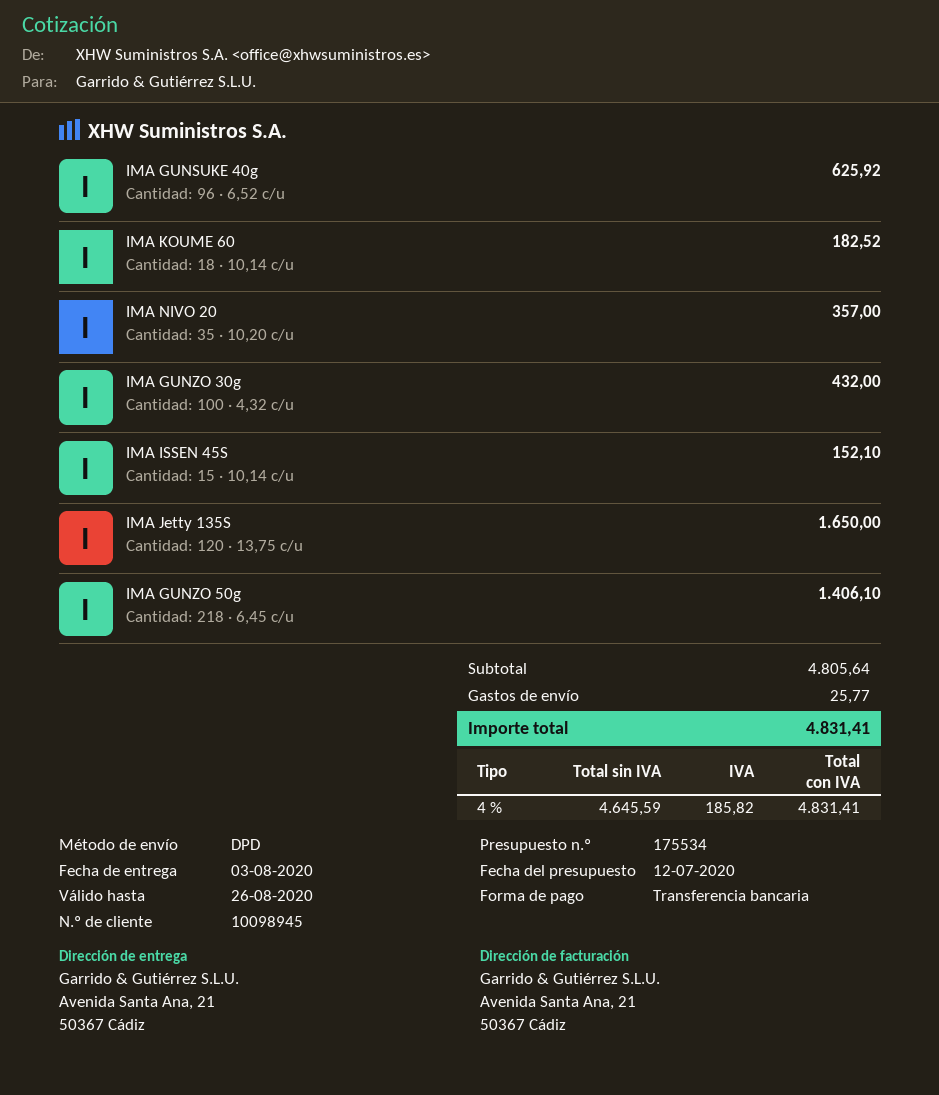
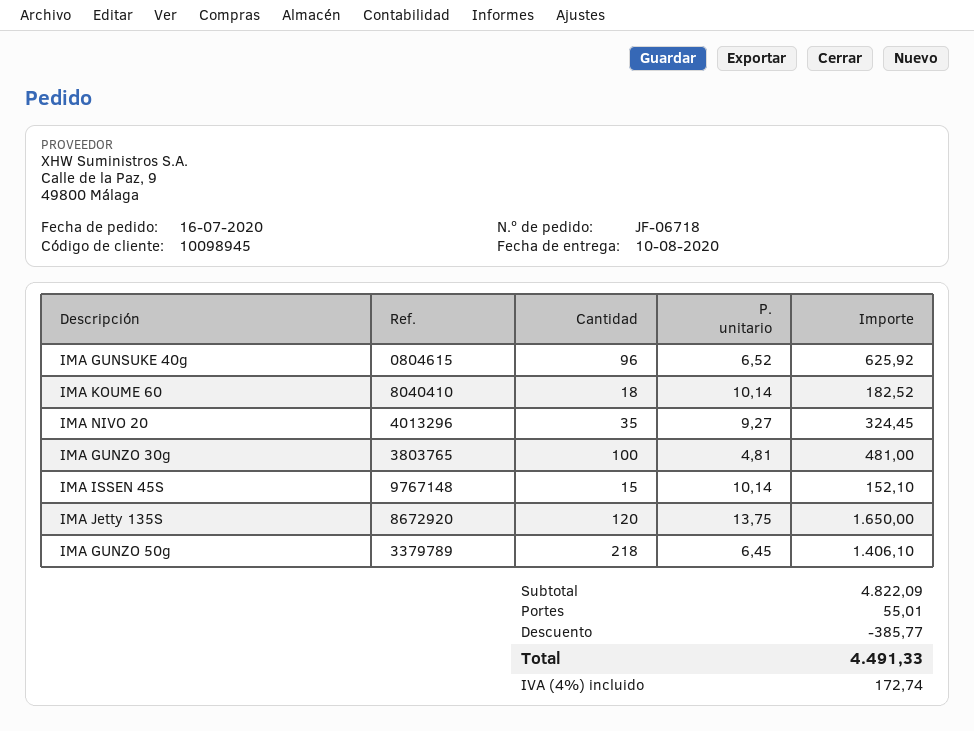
delivery date: 2020-08-03 -> 2020-08-10
IMA NIVO 20: 35 x 10.20 = 357.00 -> 35 x 9.27 = 324.45
IMA GUNZO 30g: 100 x 4.32 = 432.00 -> 100 x 4.81 = 481.00
subtotal: 4805.64 -> 4822.09
discount: none -> 385.77
shipping: 25.77 -> 55.01
tax: 4% = 185.82 -> 4% = 172.74
total: 4831.41 -> 4491.33

